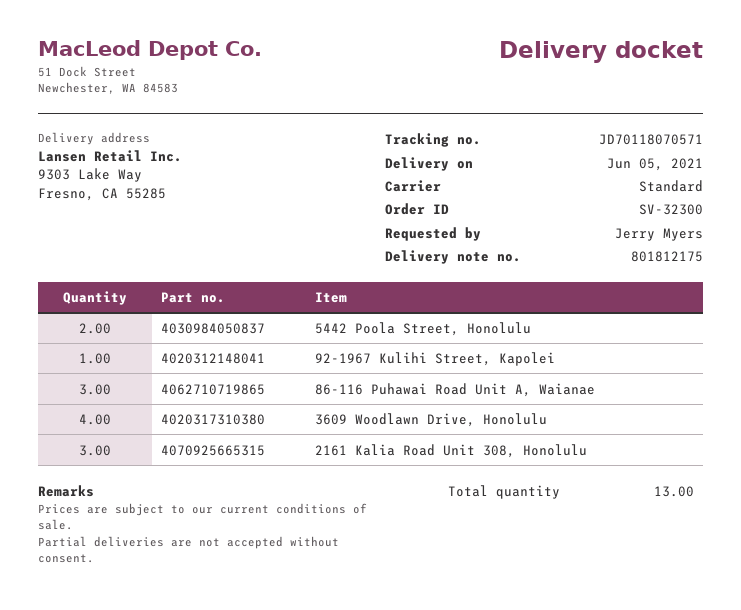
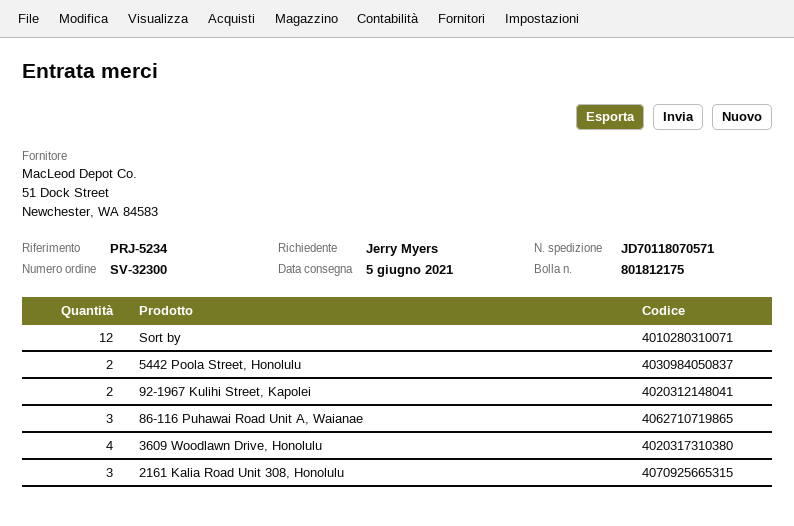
92-1967 Kulihi Street, Kapolei: 1 -> 2
Sort by: none -> 12

